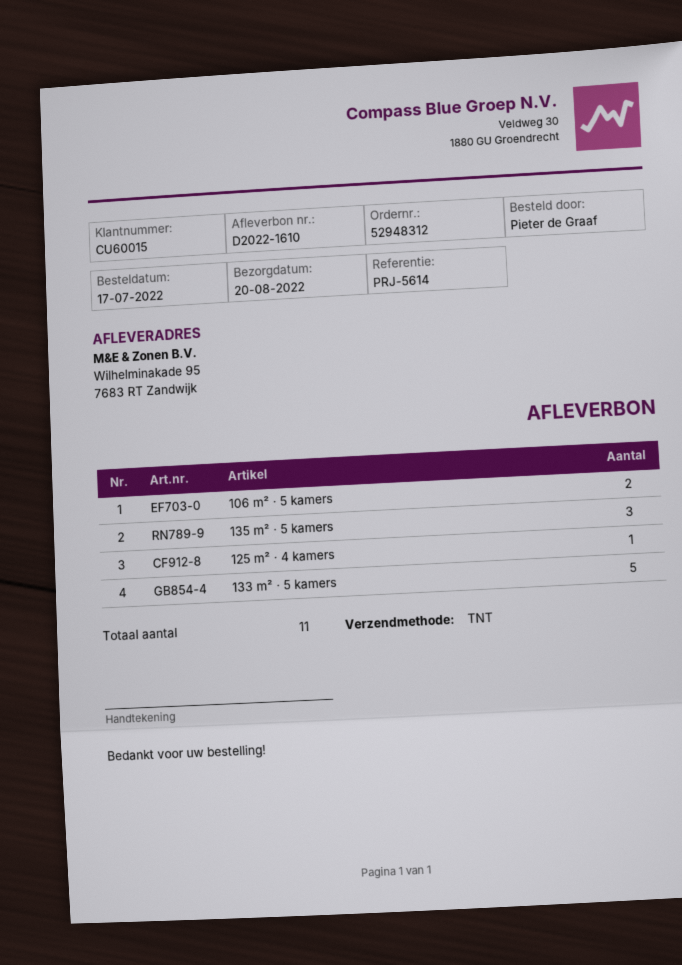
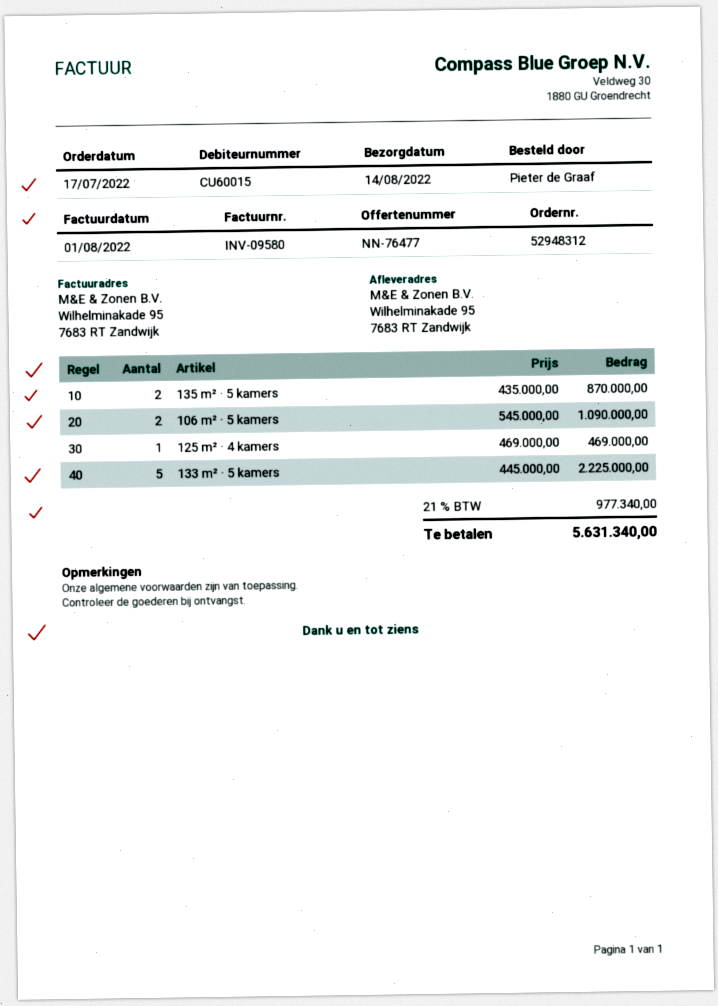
delivery date: 2022-08-20 -> 2022-08-14
135 m² · 5 kamers: 3 -> 2

